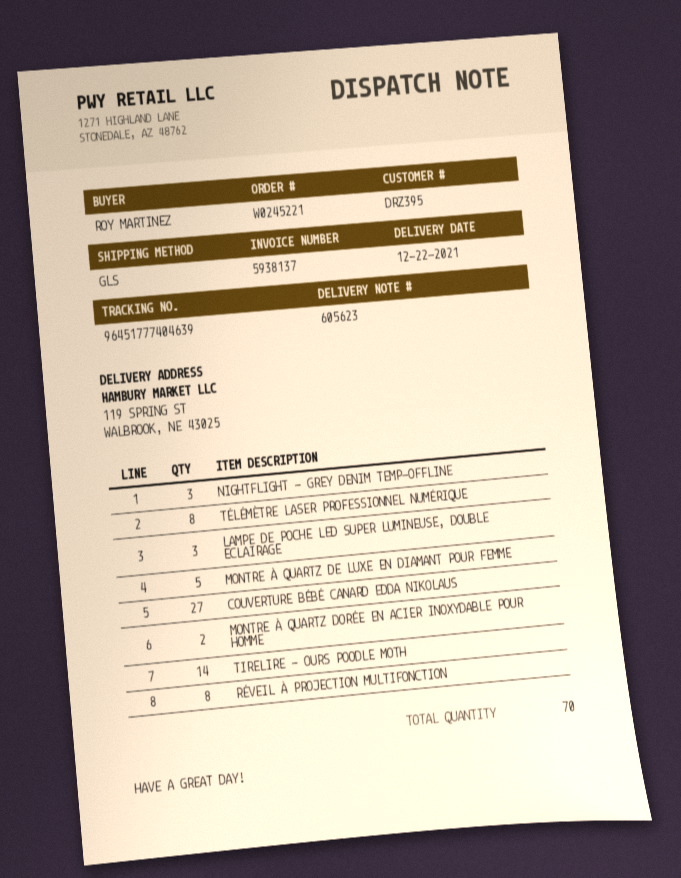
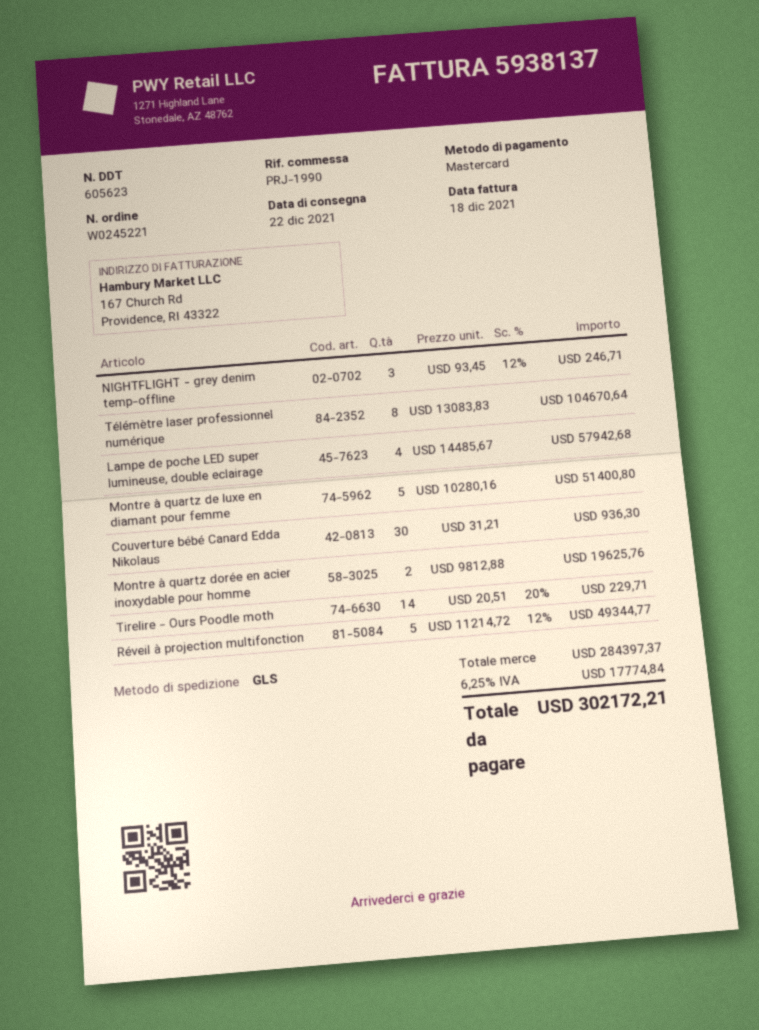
LAMPE DE POCHE LED SUPER LUMINEUSE, DOUBLE ECLAIRAGE: 3 -> 4
COUVERTURE BÉBÉ CANARD EDDA NIKOLAUS: 27 -> 30
RÉVEIL À PROJECTION MULTIFONCTION: 8 -> 5

